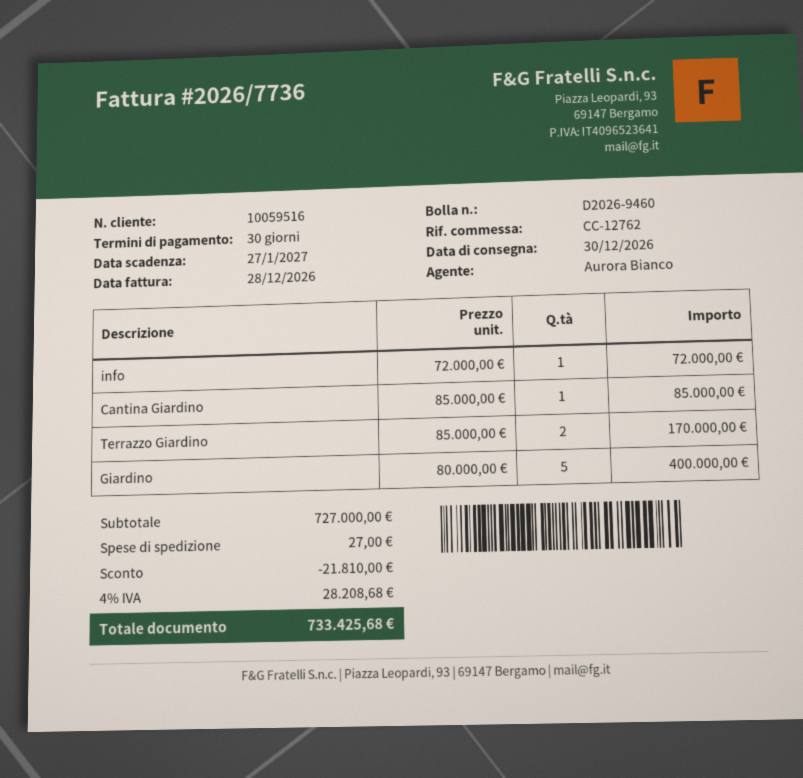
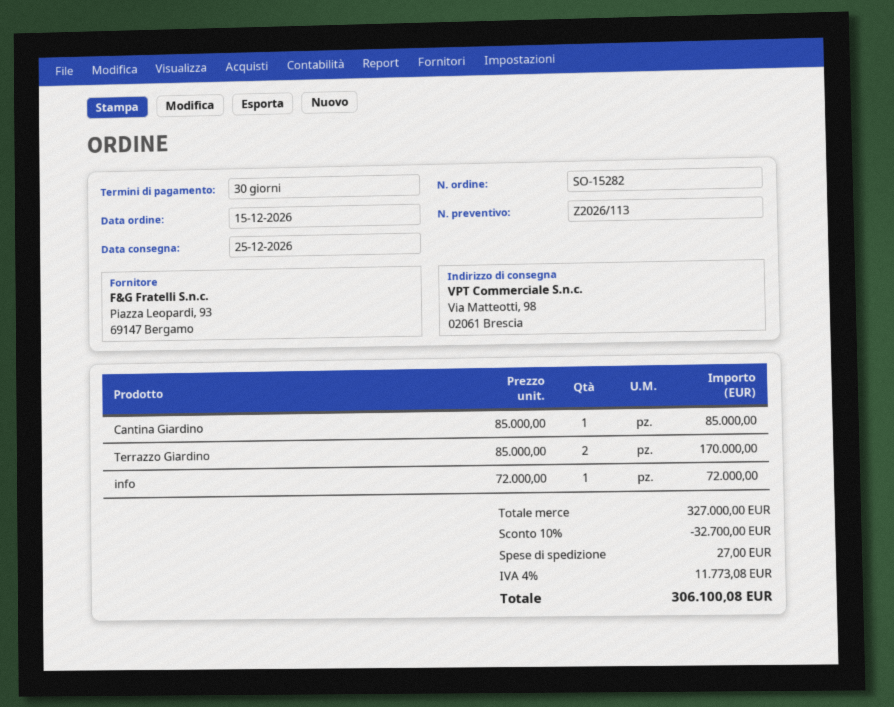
delivery date: 2026-12-30 -> 2026-12-25
Giardino: 5 x 80000.00 = 400000.00 -> none
subtotal: 727000.00 -> 327000.00
discount: 21810.00 -> 32700.00
tax: 4% = 28208.68 -> 4% = 11773.08
total: 733425.68 -> 306100.08

